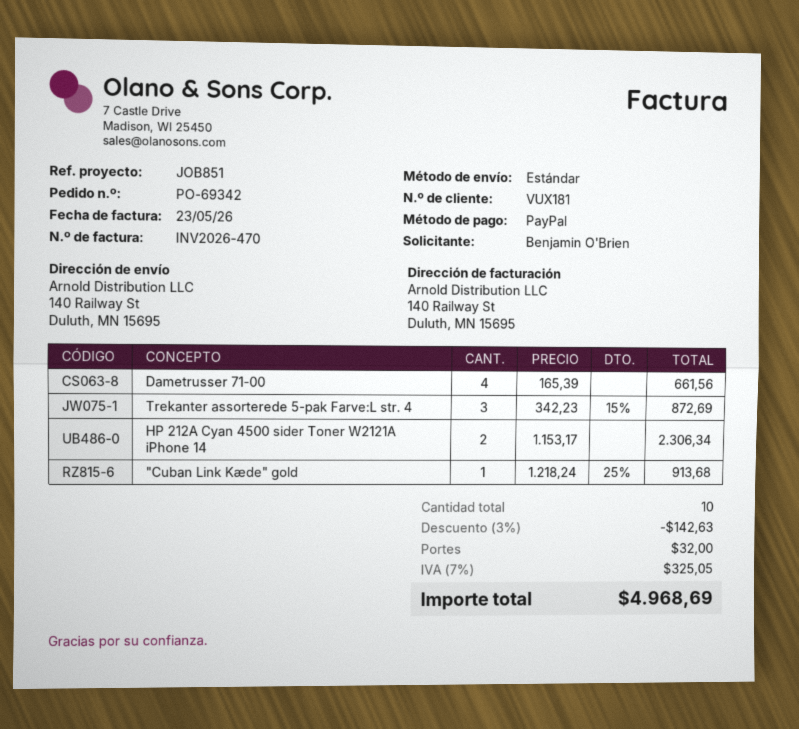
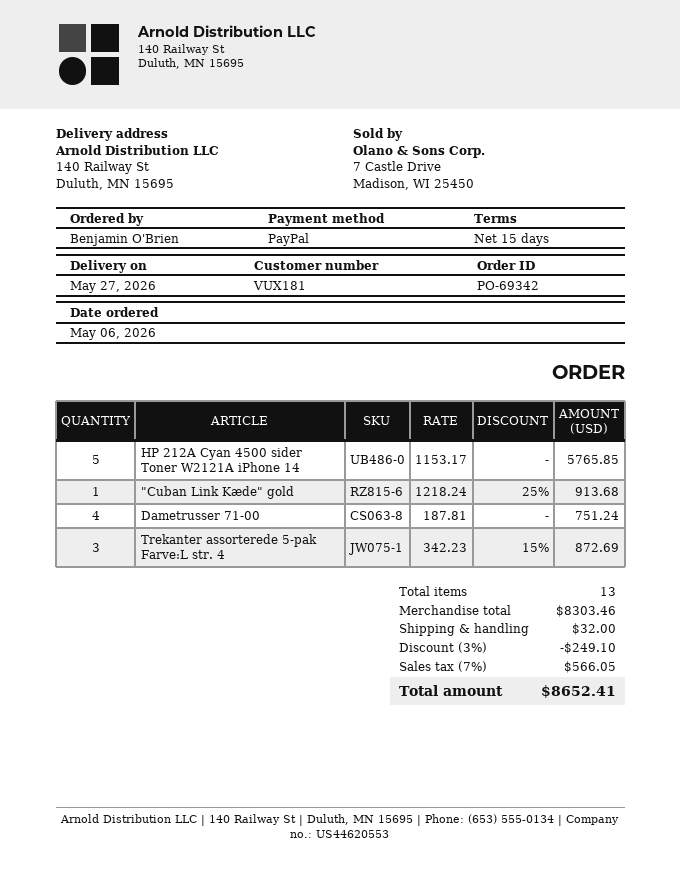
Dametrusser 71-00: 4 x 165.39 = 661.56 -> 4 x 187.81 = 751.24
HP 212A Cyan 4500 sider Toner W2121A iPhone 14: 2 x 1153.17 = 2306.34 -> 5 x 1153.17 = 5765.85
total quantity: 10 -> 13
discount: 3% = 142.63 -> 3% = 249.10
tax: 7% = 325.05 -> 7% = 566.05
total: 4968.69 -> 8652.41

